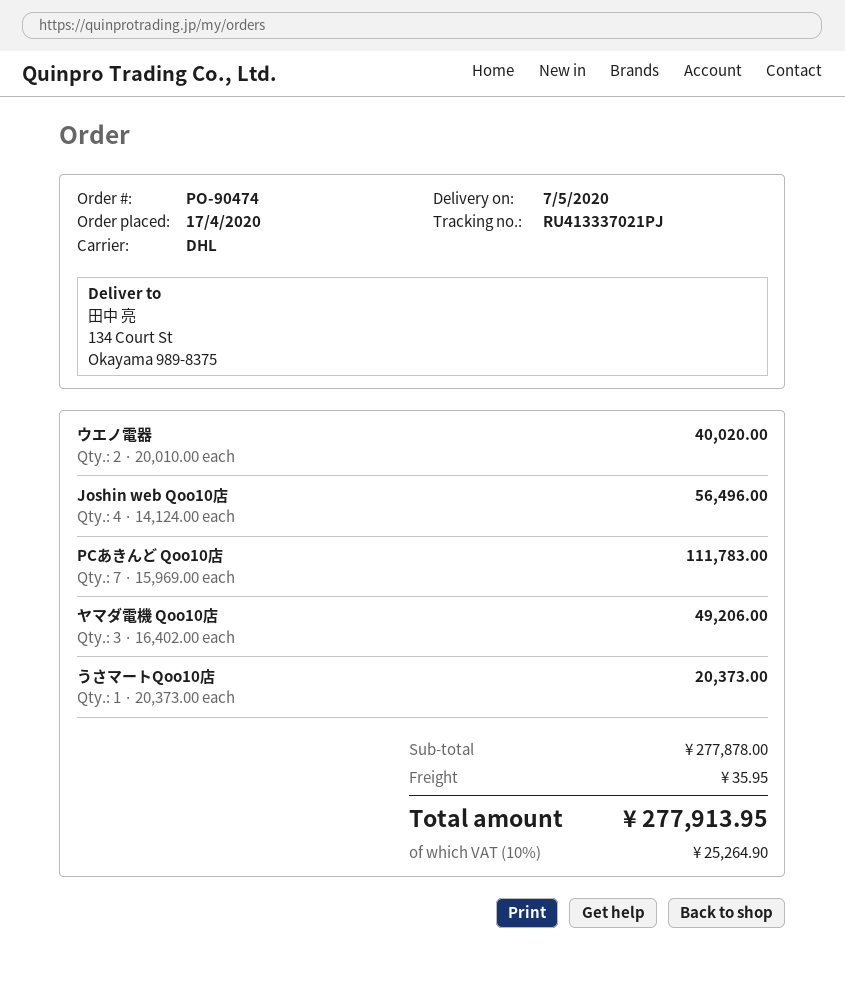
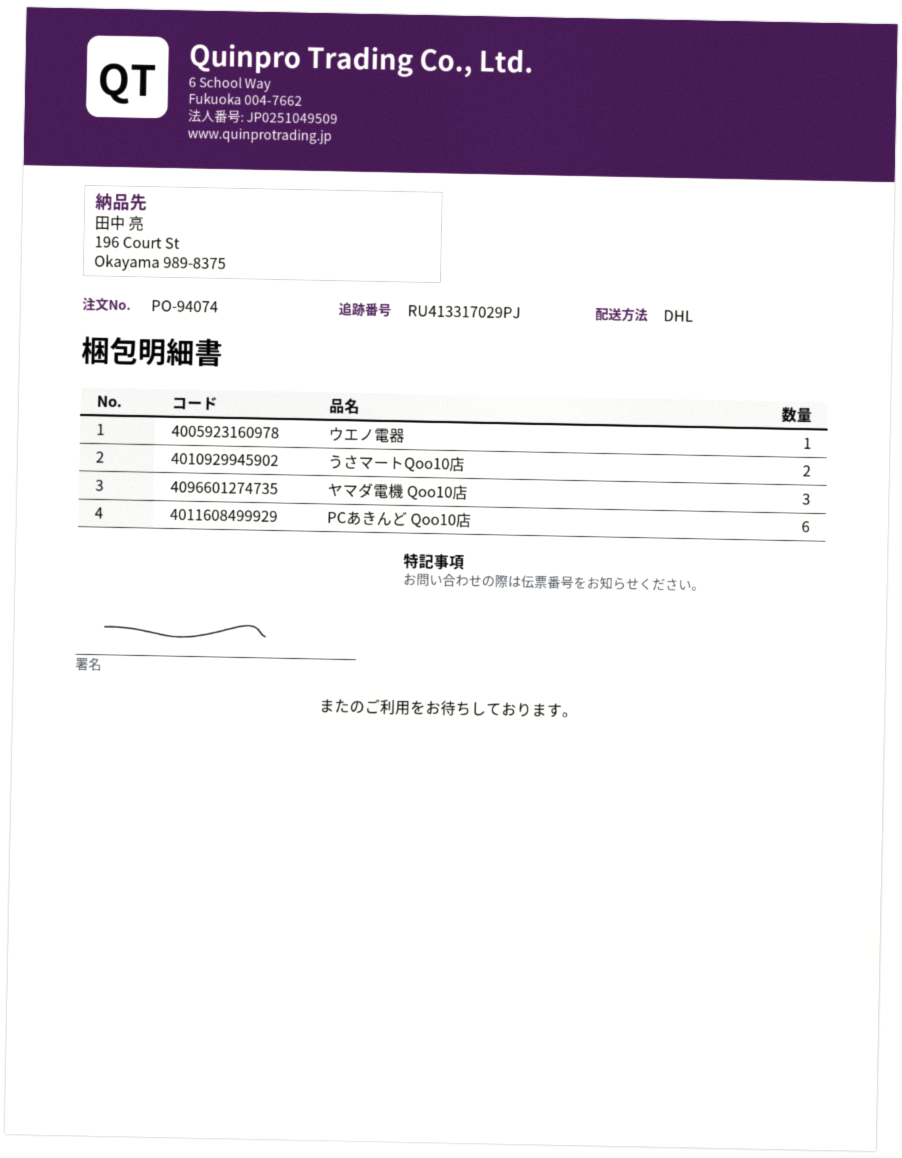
order number: PO-90474 -> PO-94074
tracking number: RU413337021PJ -> RU413317029PJ
ship to: 134 Court St, Okayama 989-8375 -> 196 Court St, Okayama 989-8375
ウエノ電器: 2 -> 1
Joshin web Qoo10店: 4 -> none
PCあきんど Qoo10店: 7 -> 6
うさマートQoo10店: 1 -> 2

